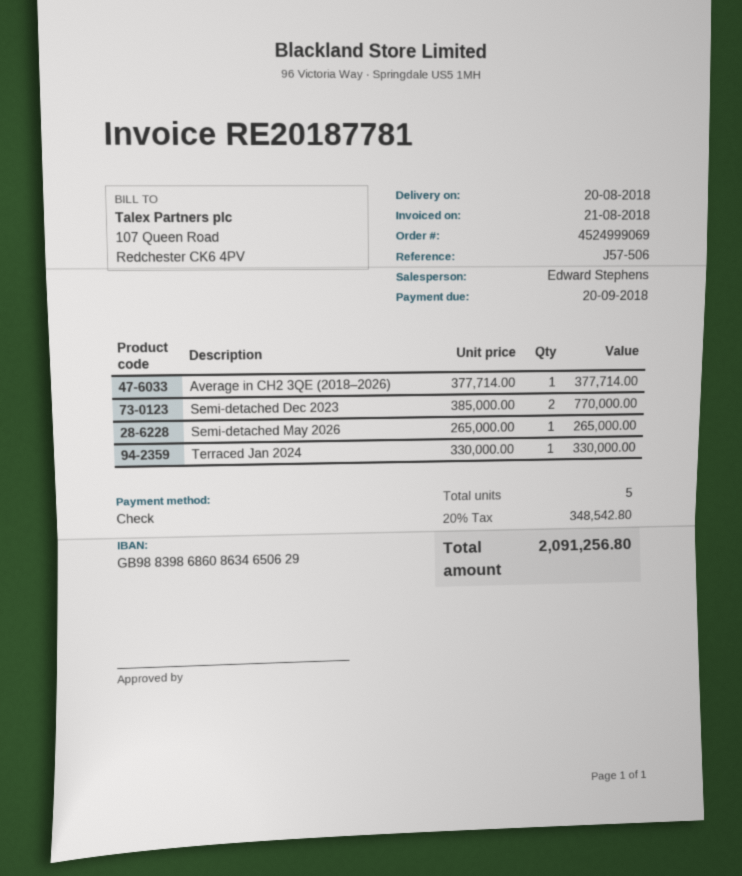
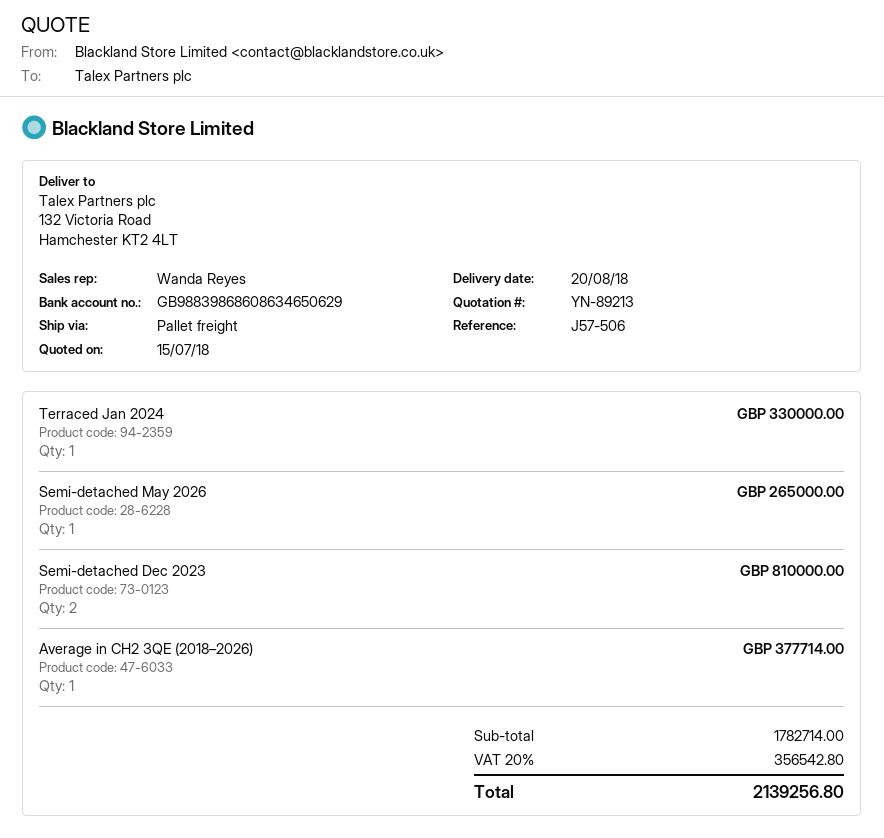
sales rep: Edward Stephens -> Wanda Reyes
Semi-detached Dec 2023: 2 for 770000.00 -> 2 for 810000.00
tax: 20% = 348542.80 -> 20% = 356542.80
total: 2091256.80 -> 2139256.80

